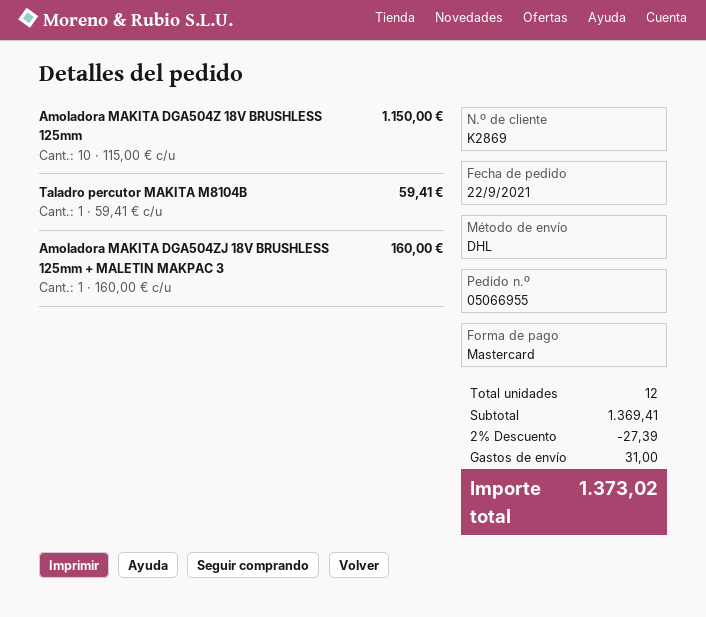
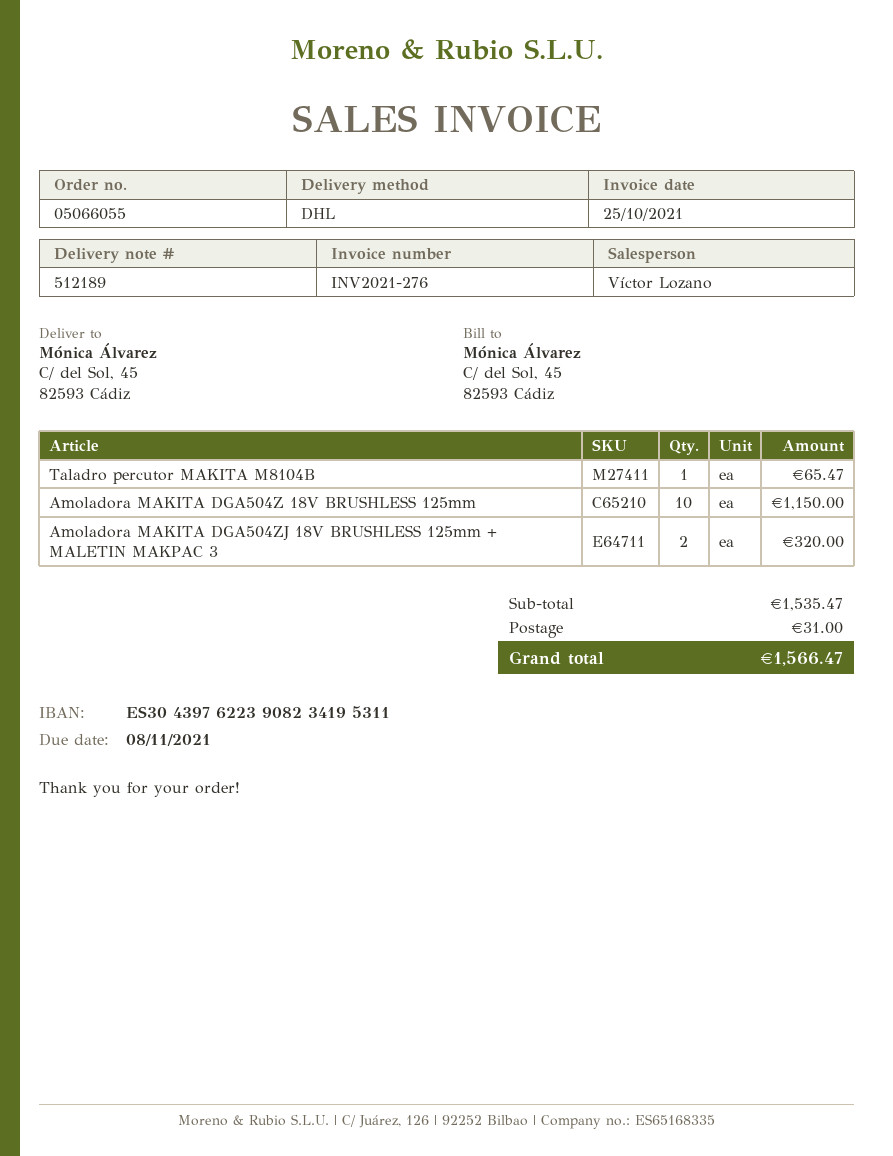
order number: 05066955 -> 05066055
Taladro percutor MAKITA M8104B: 1 for 59.41 -> 1 for 65.47
Amoladora MAKITA DGA504ZJ 18V BRUSHLESS 125mm + MALETIN MAKPAC 3: 1 for 160.00 -> 2 for 320.00
subtotal: 1369.41 -> 1535.47
discount: 2% = 27.39 -> none
total: 1373.02 -> 1566.47

